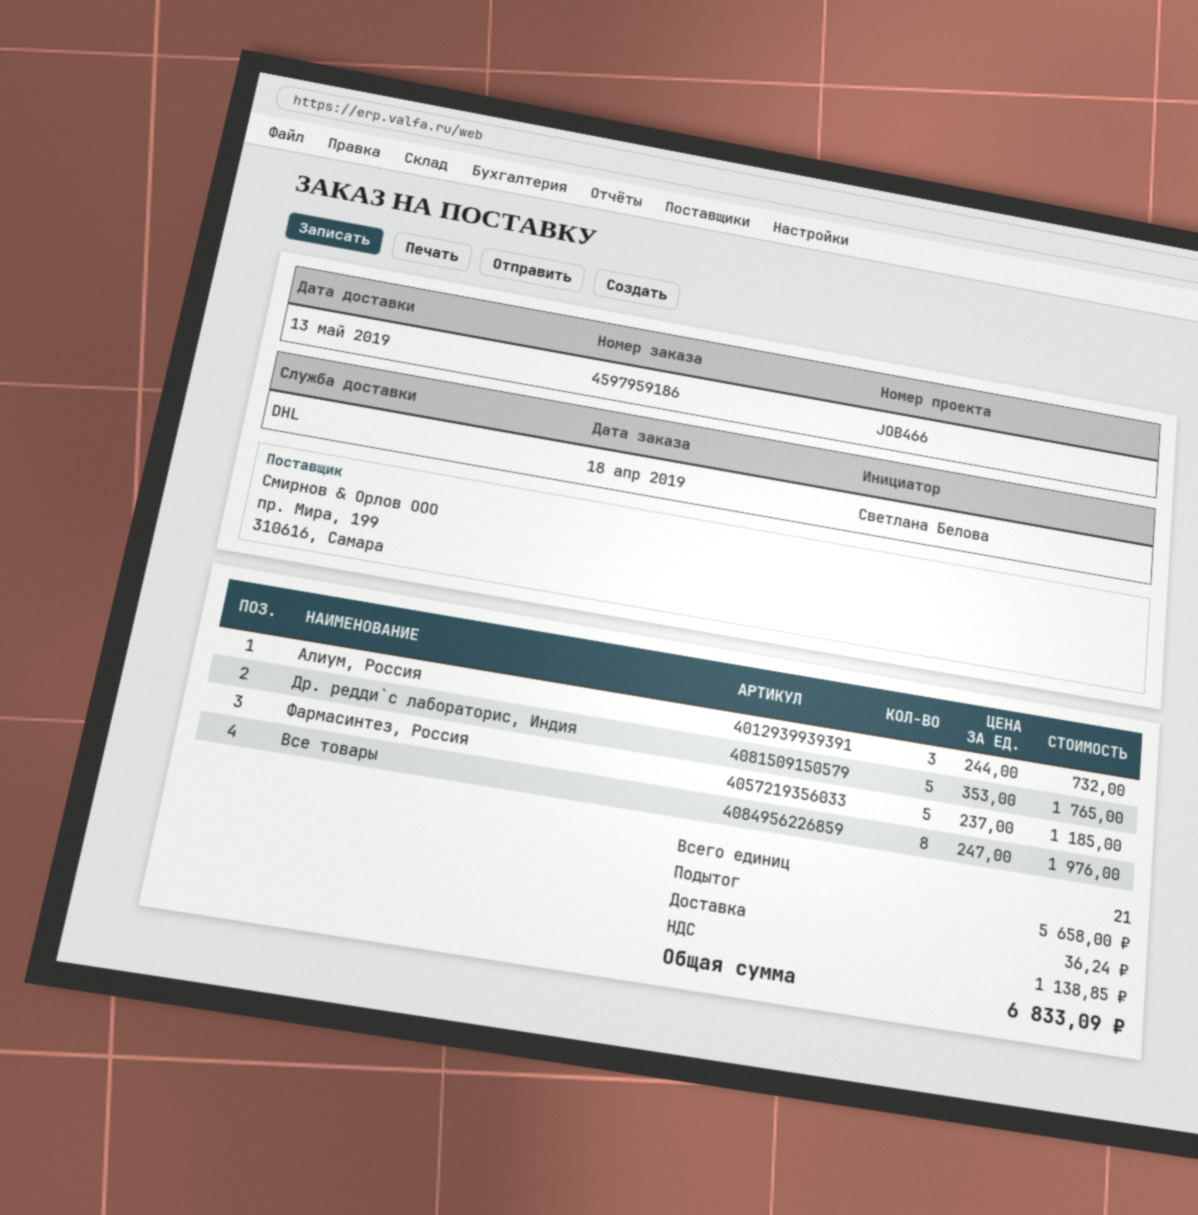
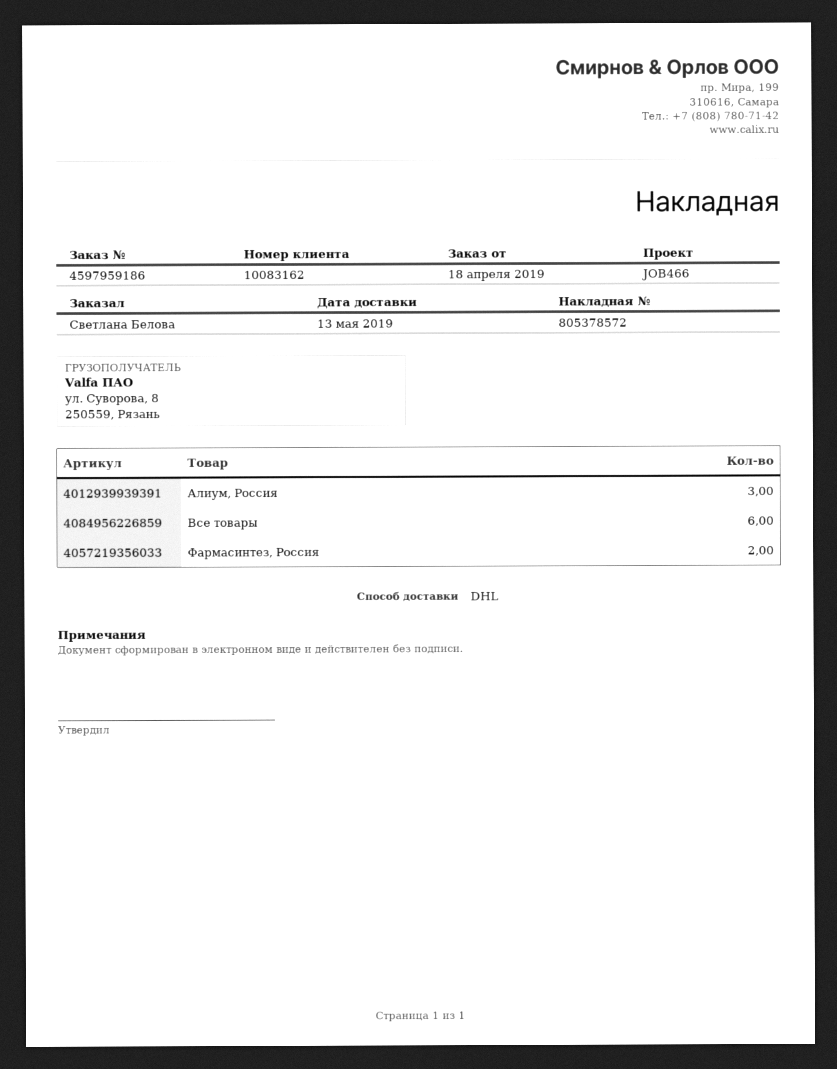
Др. редди`c лабораторис, Индия: 5 -> none
Фармасинтез, Россия: 5 -> 2
Все товары: 8 -> 6

